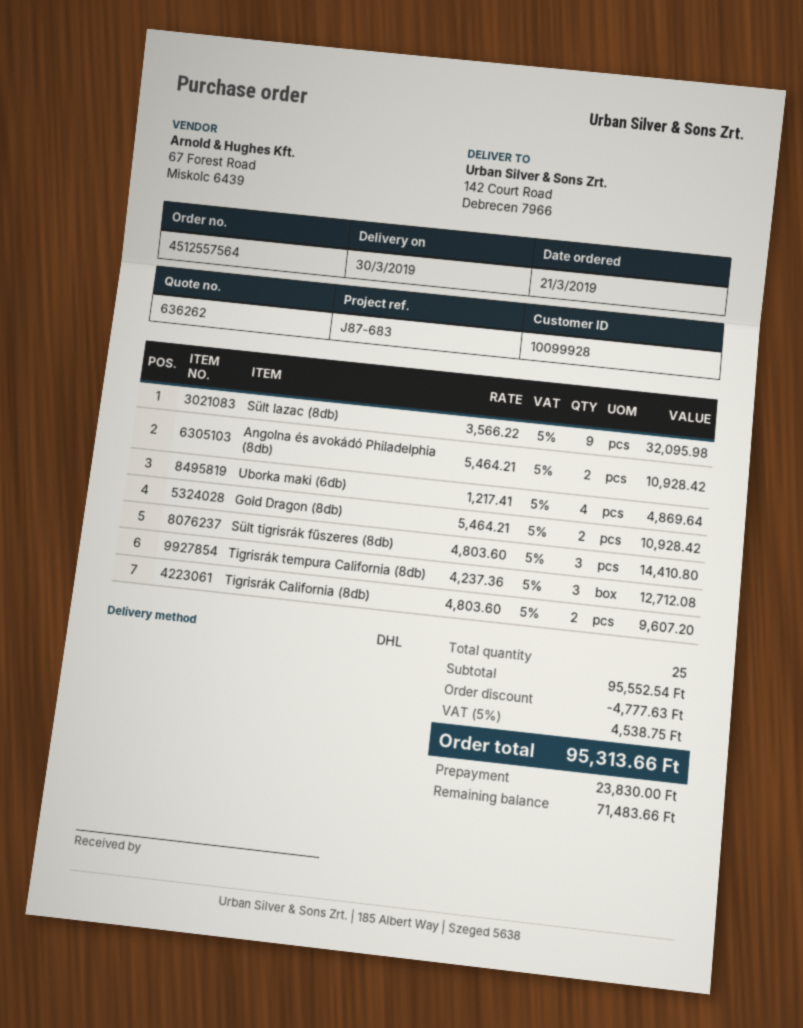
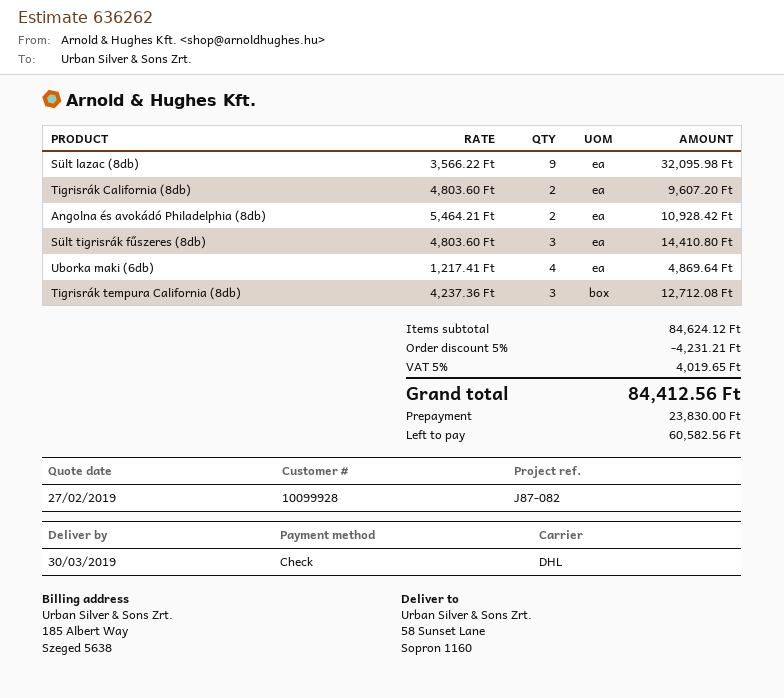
reference: J87-683 -> J87-082
ship to: 142 Court Road, Debrecen 7966 -> 58 Sunset Lane, Sopron 1160
Gold Dragon (8db): 2 x 5464.21 = 10928.42 -> none
subtotal: 95552.54 -> 84624.12
discount: 4777.63 -> 4231.21
tax: 5% = 4538.75 -> 5% = 4019.65
total: 95313.66 -> 84412.56
balance: 71483.66 -> 60582.56

